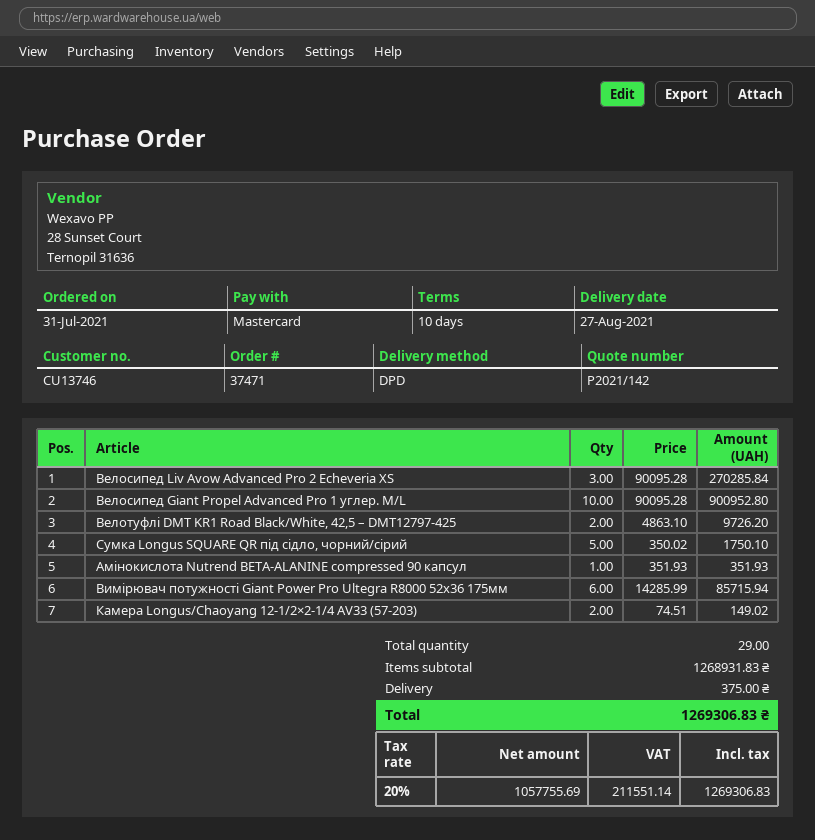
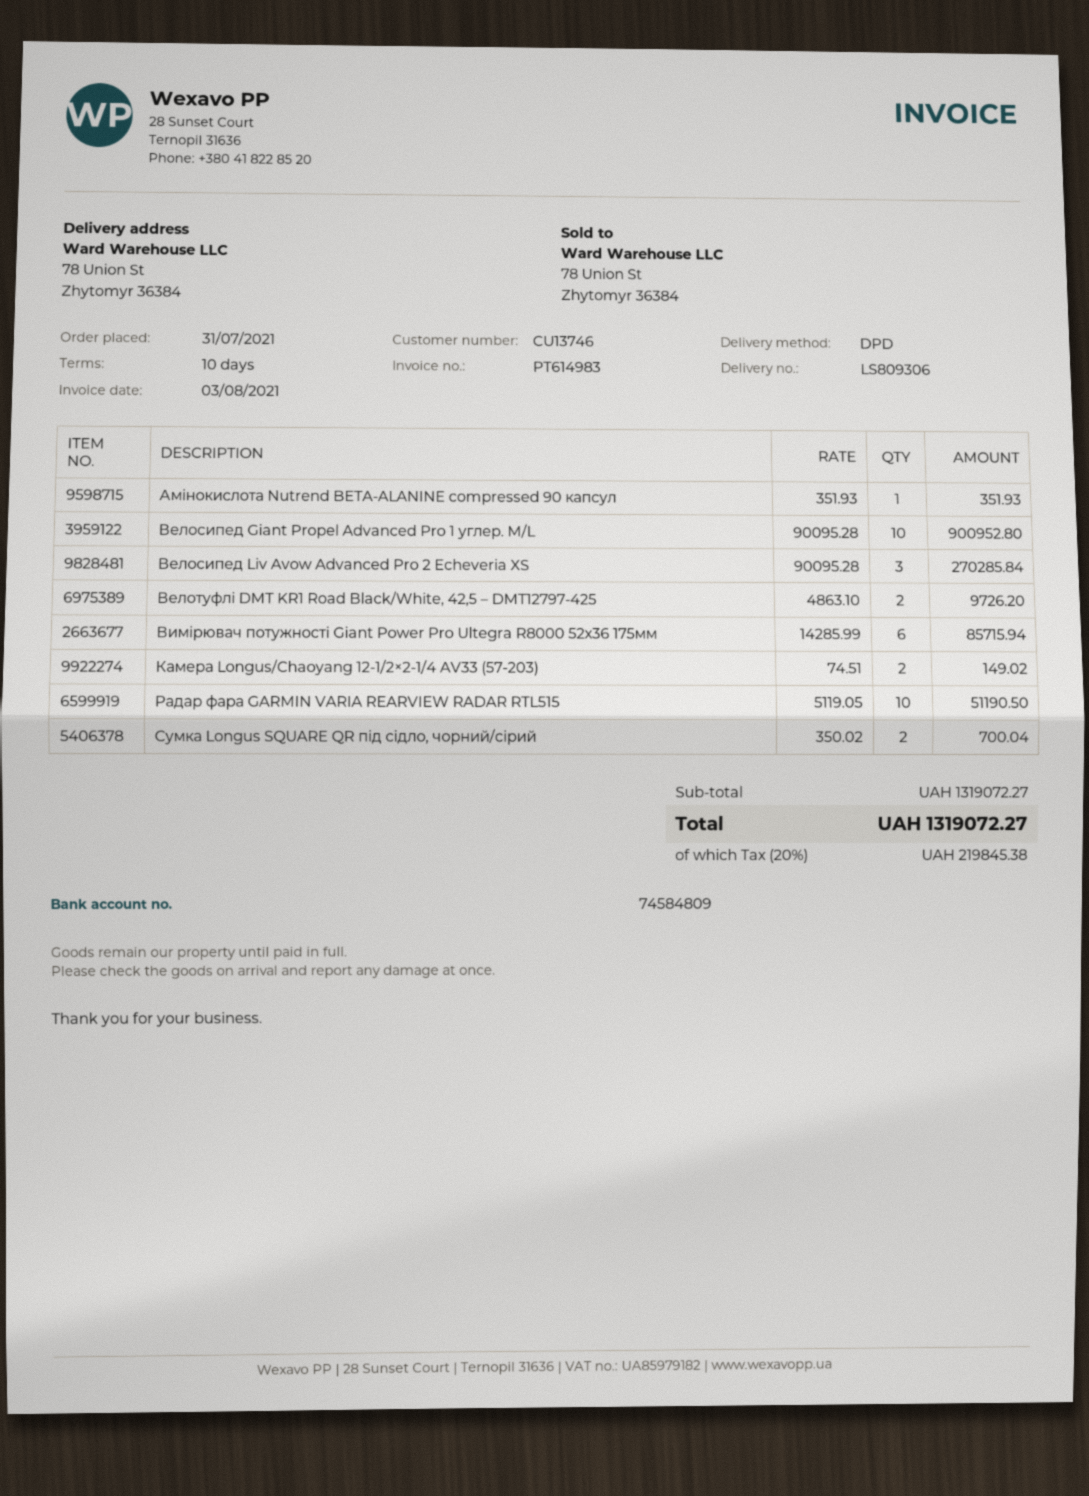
Сумка Longus SQUARE QR під сідло, чорний/сірий: 5 x 350.02 = 1750.10 -> 2 x 350.02 = 700.04
Радар фара GARMIN VARIA REARVIEW RADAR RTL515: none -> 10 x 5119.05 = 51190.50
subtotal: 1268931.83 -> 1319072.27
shipping: 375.00 -> none
tax: 20% = 211551.14 -> 20% = 219845.38
total: 1269306.83 -> 1319072.27

